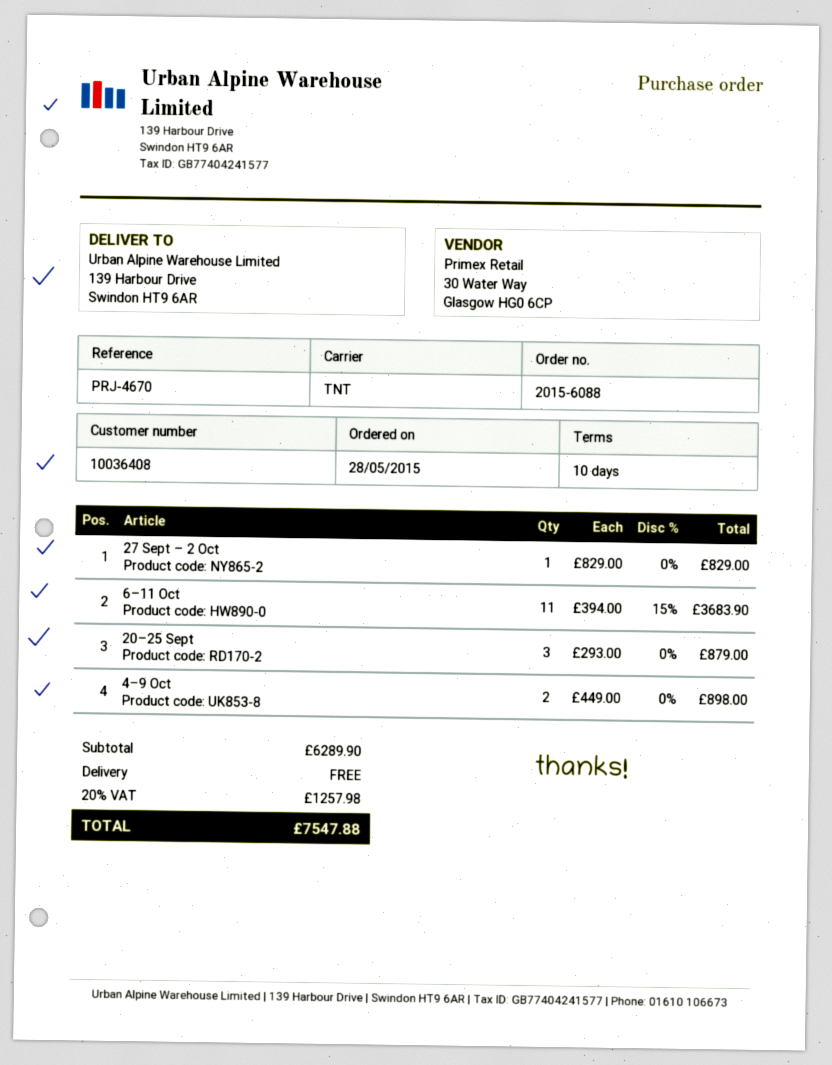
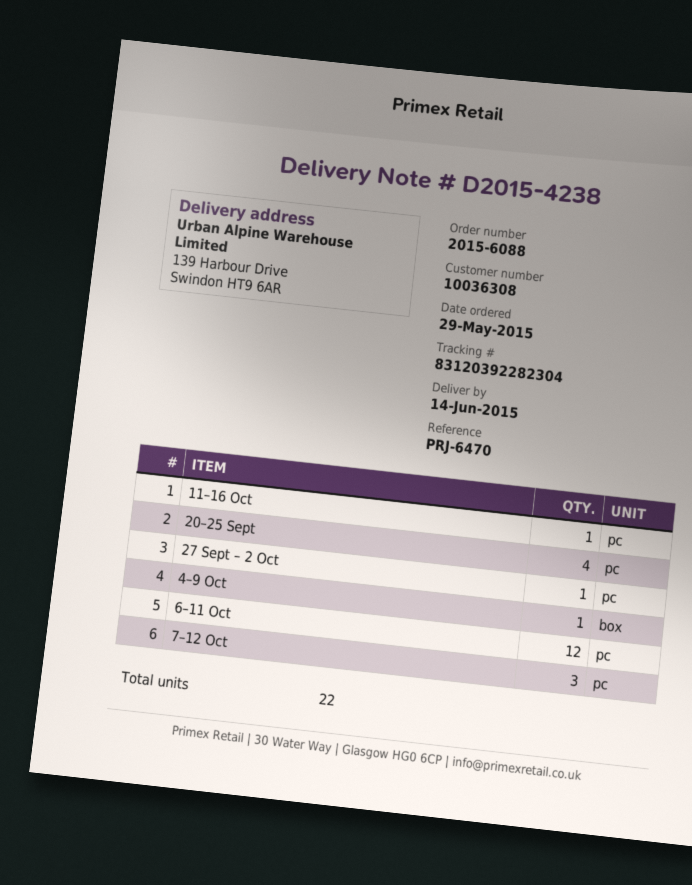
order date: 2015-05-28 -> 2015-05-29
customer number: 10036408 -> 10036308
reference: PRJ-4670 -> PRJ-6470
6–11 Oct: 11 -> 12
20–25 Sept: 3 -> 4
4–9 Oct: 2 -> 1
11–16 Oct: none -> 1
7–12 Oct: none -> 3

